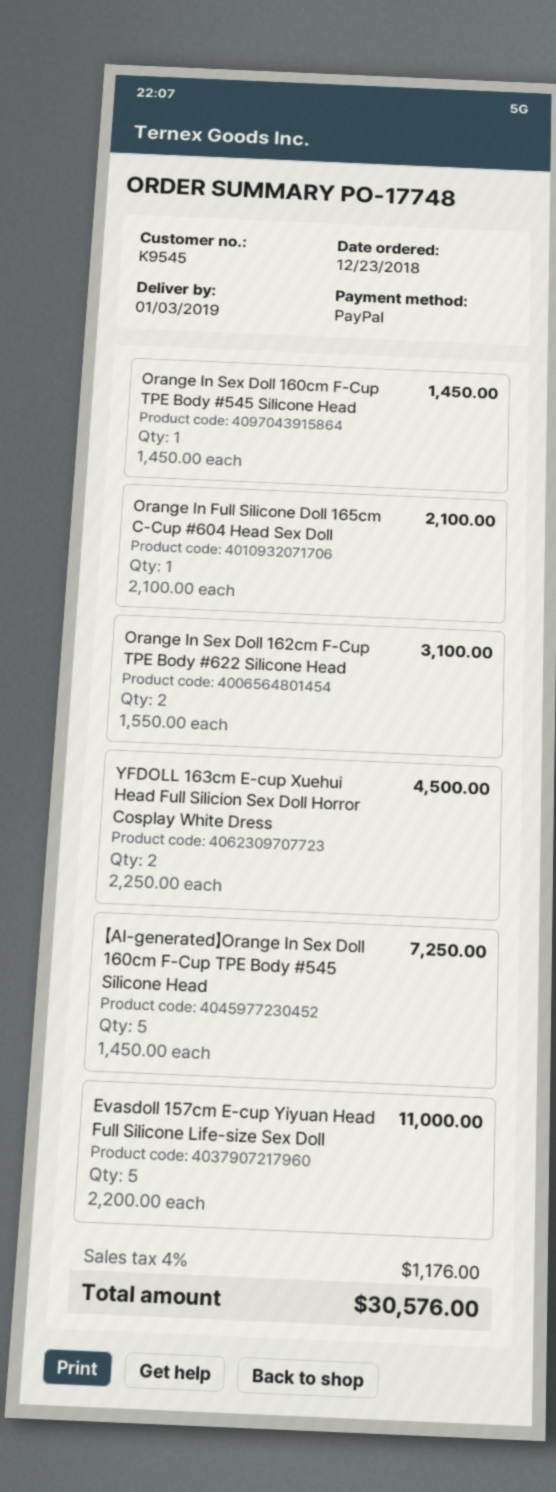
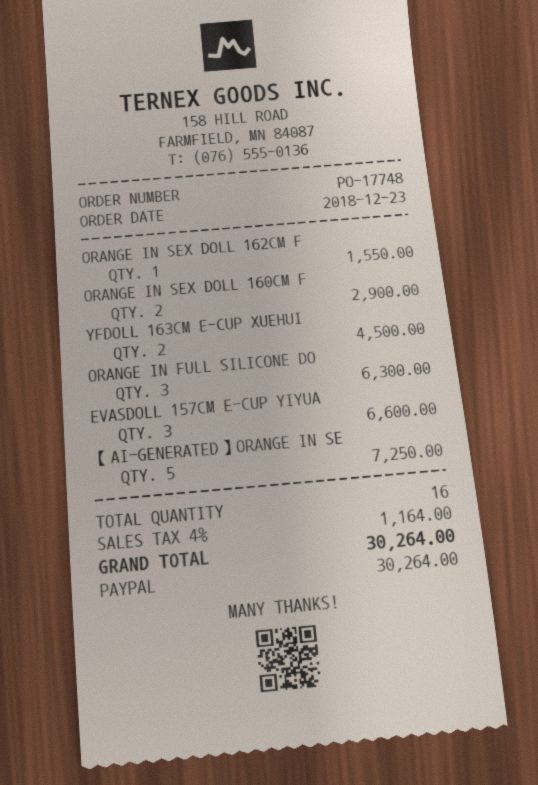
Orange In Sex Doll 160cm F-Cup TPE Body #545 Silicone Head: 1 for 1450.00 -> 2 for 2900.00
Orange In Full Silicone Doll 165cm C-Cup #604 Head Sex Doll: 1 for 2100.00 -> 3 for 6300.00
Orange In Sex Doll 162cm F-Cup TPE Body #622 Silicone Head: 2 for 3100.00 -> 1 for 1550.00
Evasdoll 157cm E-cup Yiyuan Head Full Silicone Life-size Sex Doll: 5 for 11000.00 -> 3 for 6600.00
tax: 4% = 1176.00 -> 4% = 1164.00
total: 30576.00 -> 30264.00

